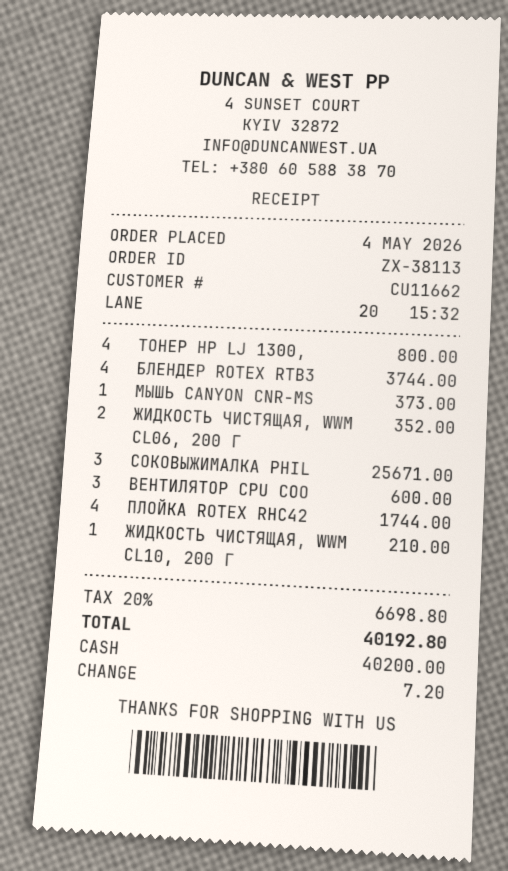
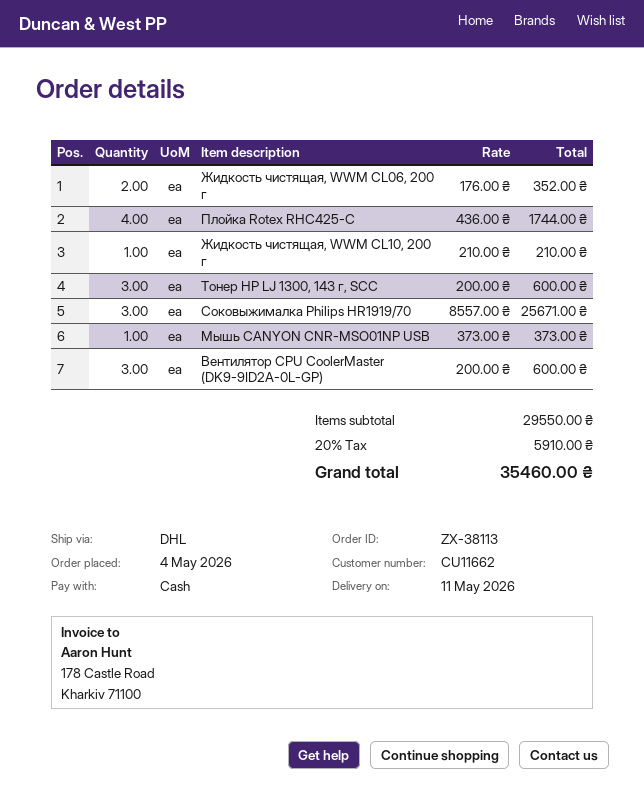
ТОНЕР HP LJ 1300,: 4 for 800.00 -> 3 for 600.00
БЛЕНДЕР ROTEX RTB3: 4 for 3744.00 -> none
tax: 20% = 6698.80 -> 20% = 5910.00
total: 40192.80 -> 35460.00

